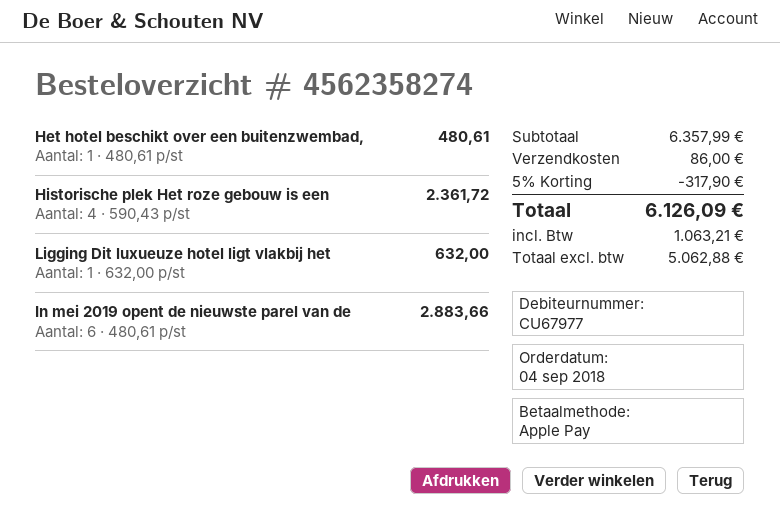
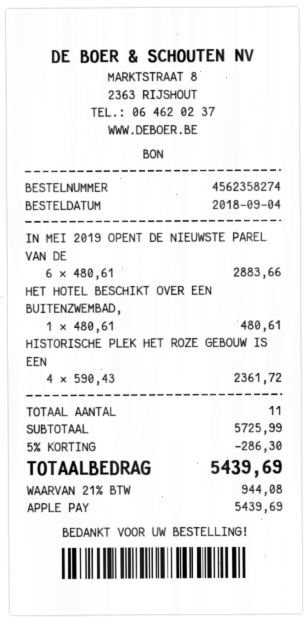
Ligging Dit luxueuze hotel ligt vlakbij het: 1 x 632.00 = 632.00 -> none
subtotal: 6357.99 -> 5725.99
discount: 5% = 317.90 -> 5% = 286.30
shipping: 86.00 -> none
tax: 1063.21 -> 944.08
total: 6126.09 -> 5439.69

